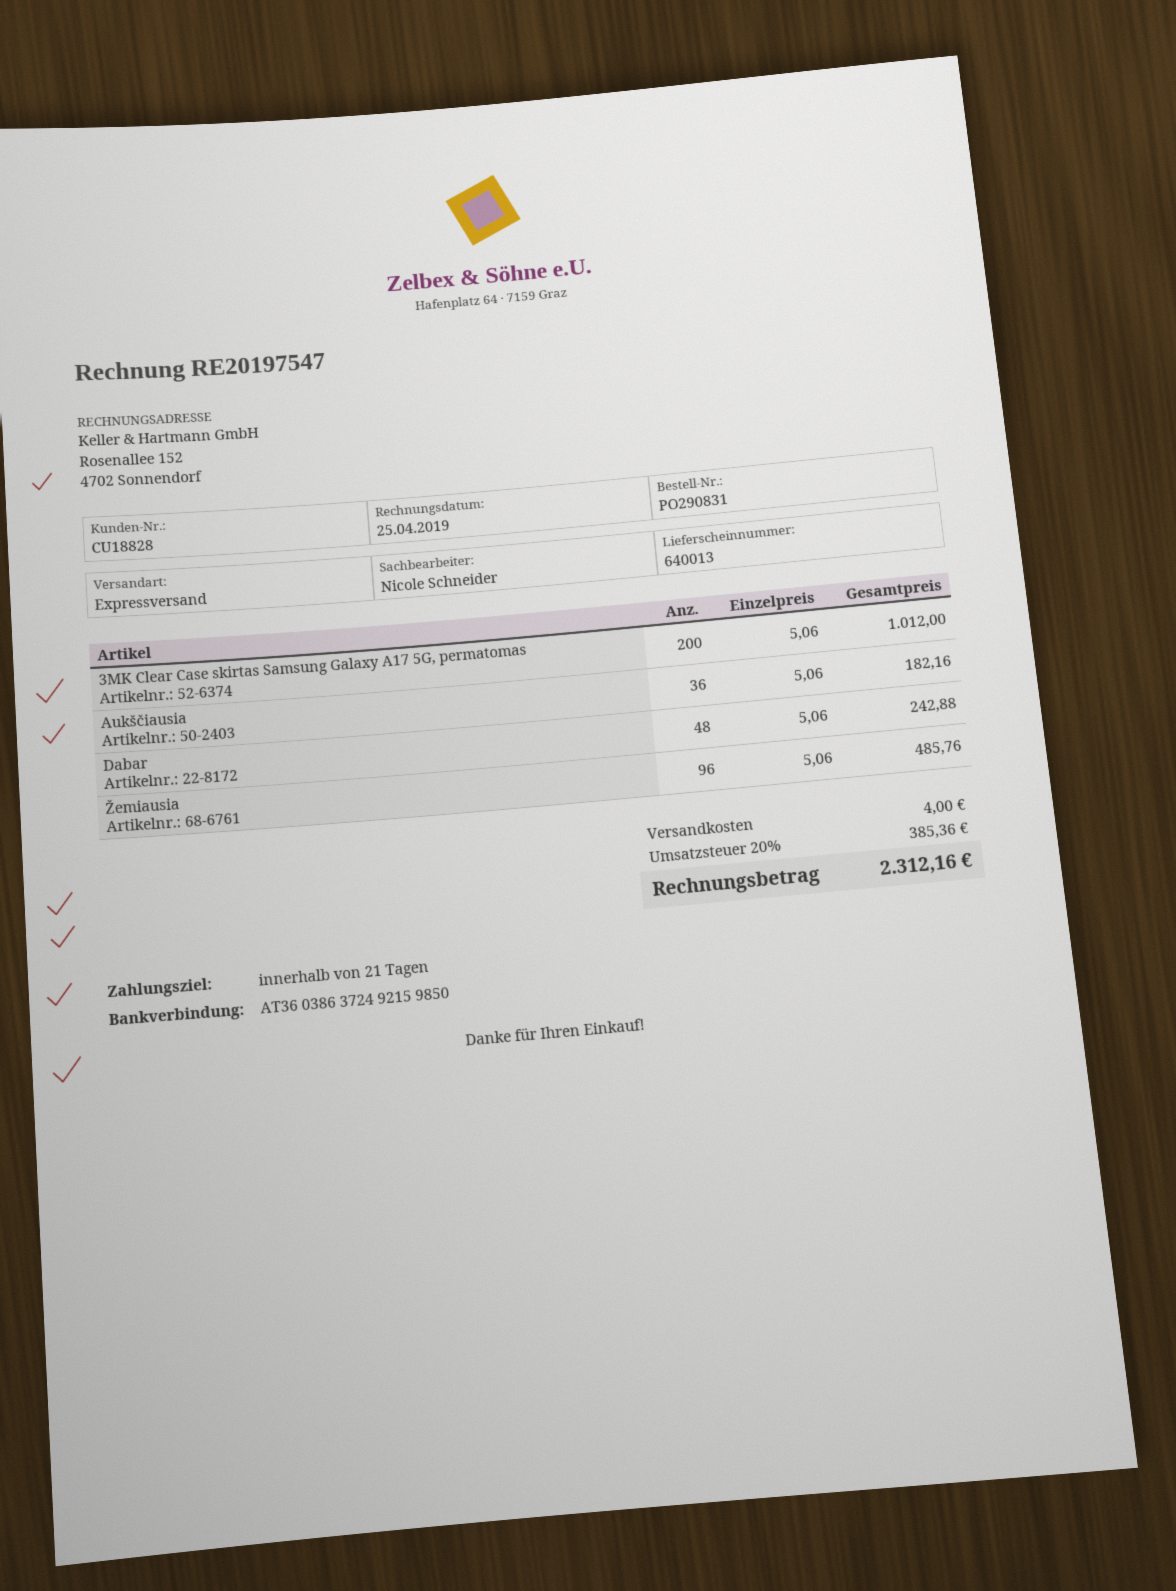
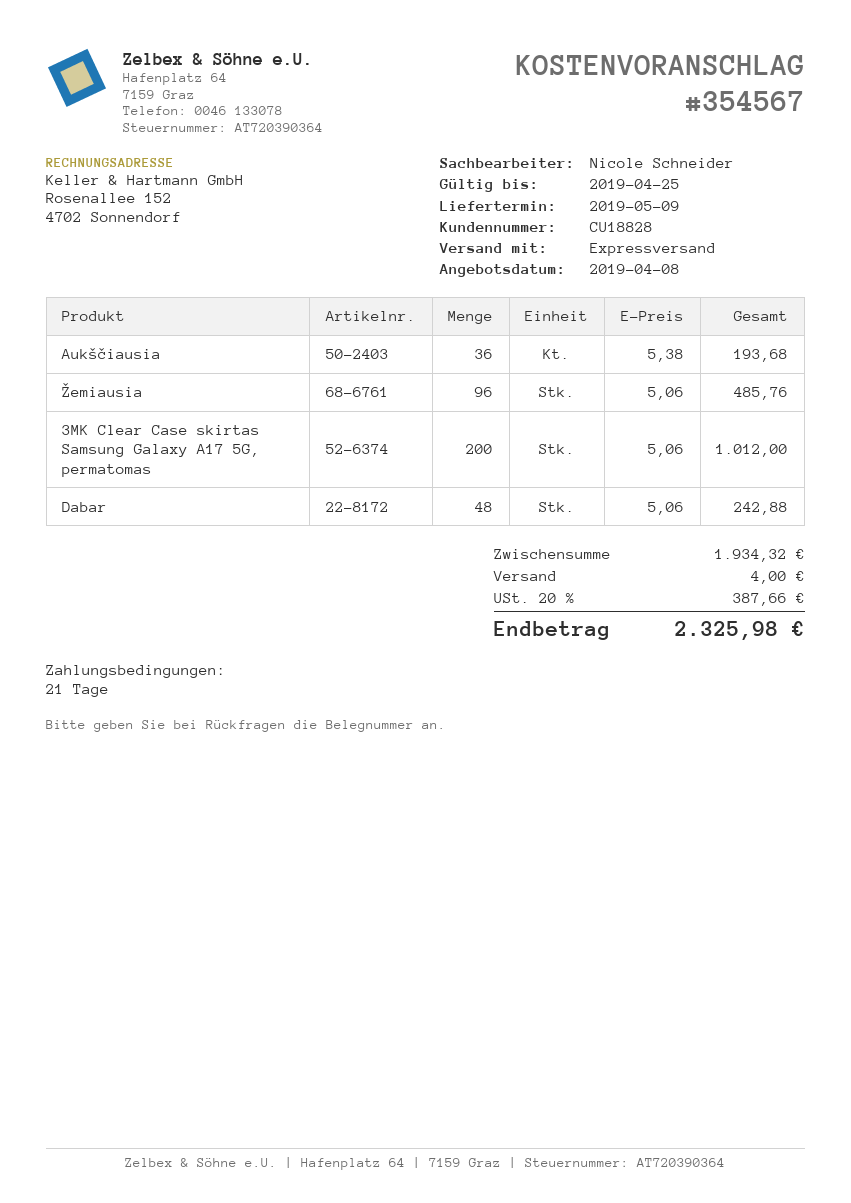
Aukščiausia: 36 x 5.06 = 182.16 -> 36 x 5.38 = 193.68
tax: 20% = 385.36 -> 20% = 387.66
total: 2312.16 -> 2325.98

